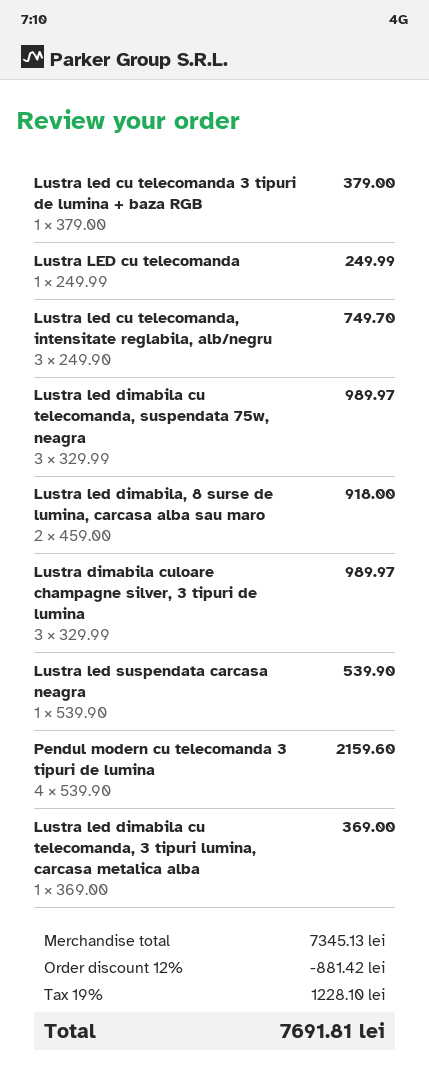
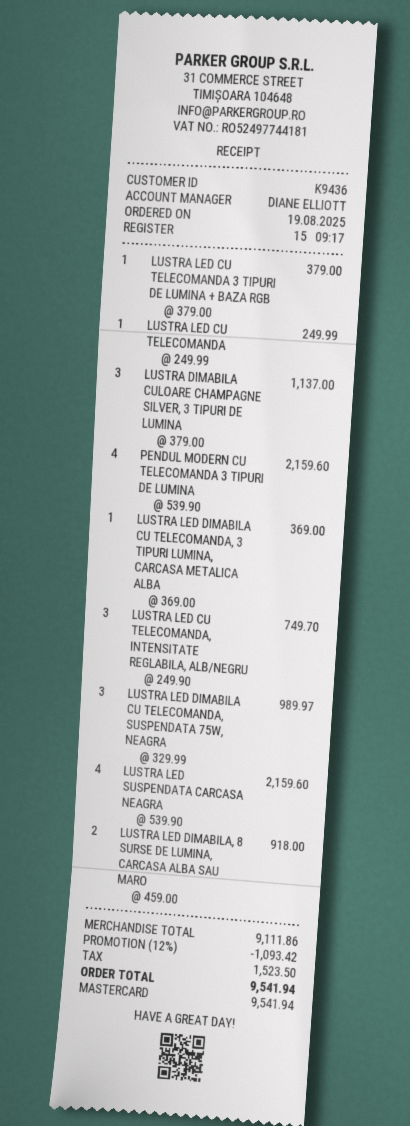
Lustra dimabila culoare champagne silver, 3 tipuri de lumina: 3 x 329.99 = 989.97 -> 3 x 379.00 = 1137.00
Lustra led suspendata carcasa neagra: 1 x 539.90 = 539.90 -> 4 x 539.90 = 2159.60
subtotal: 7345.13 -> 9111.86
discount: 12% = 881.42 -> 12% = 1093.42
tax: 1228.10 -> 1523.50
total: 7691.81 -> 9541.94

